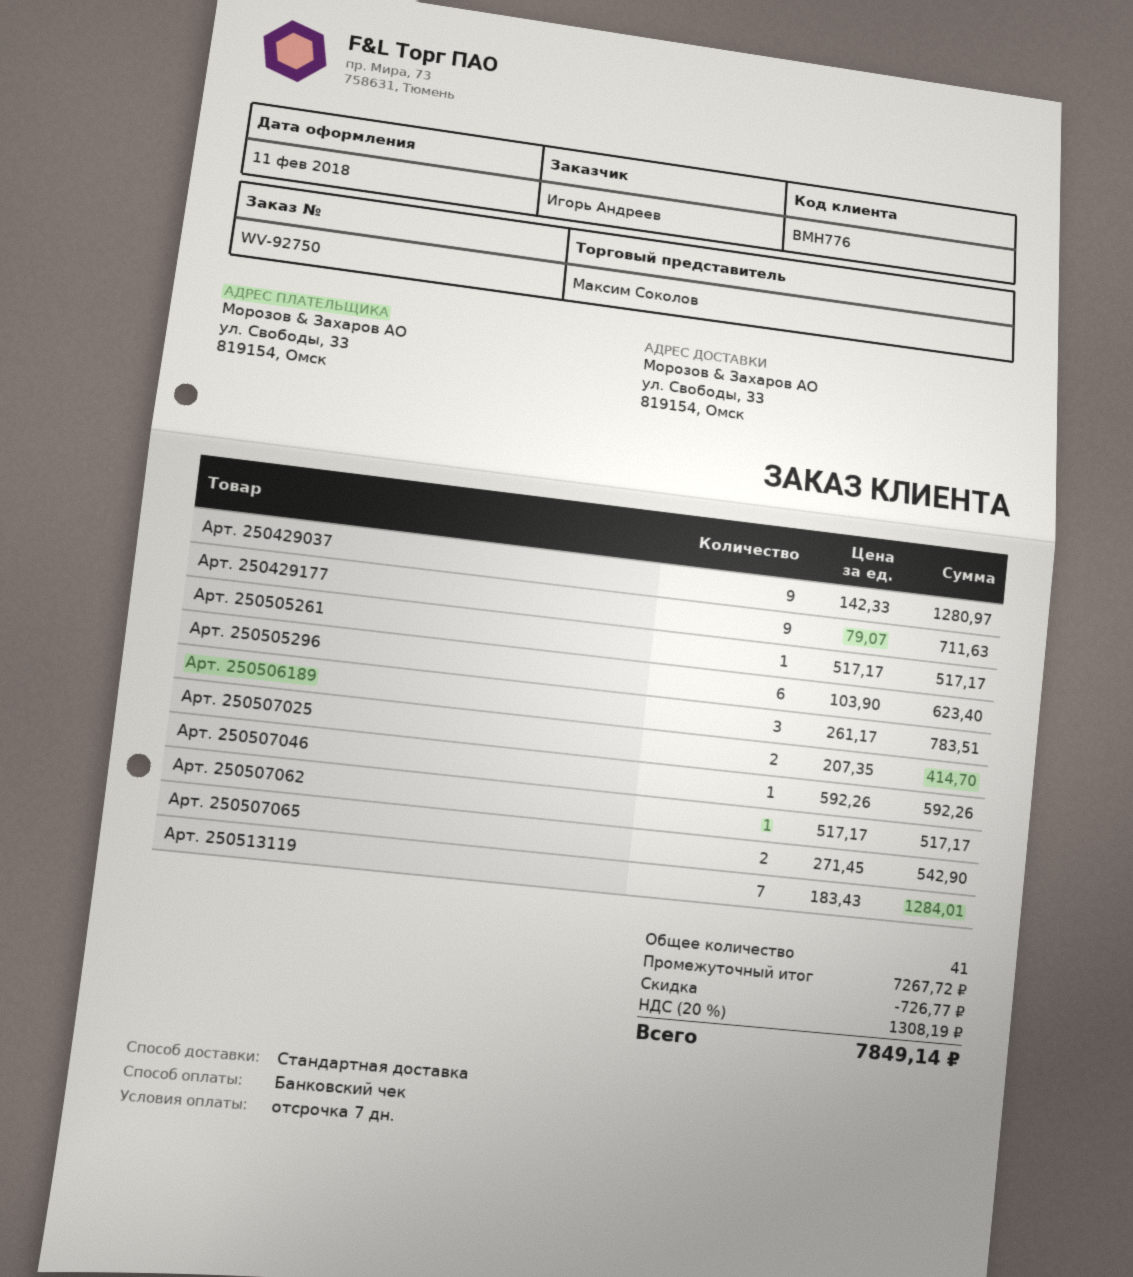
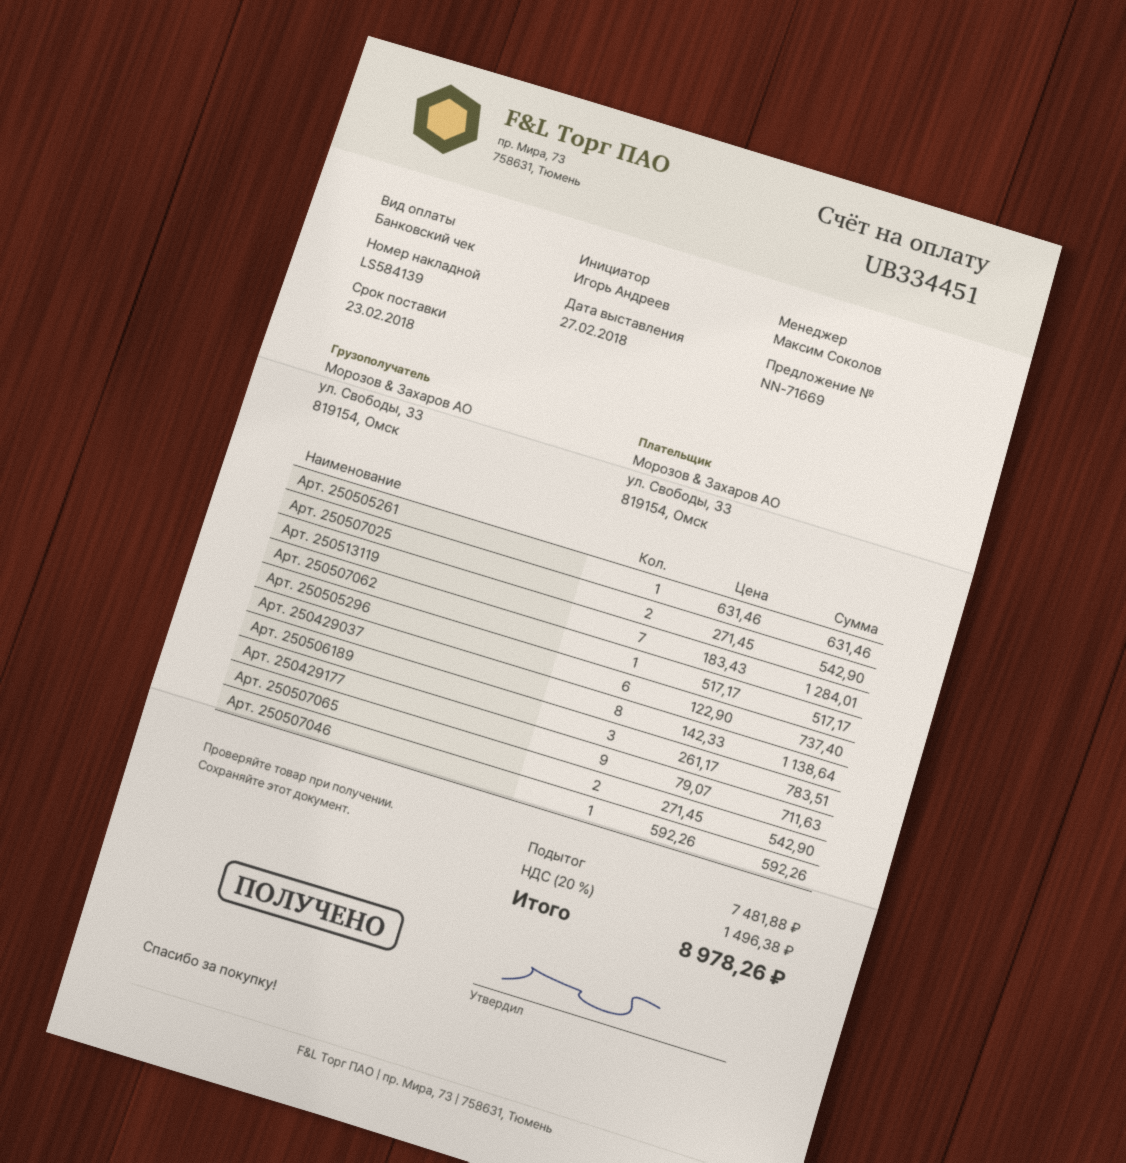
Арт. 250429037: 9 x 142.33 = 1280.97 -> 8 x 142.33 = 1138.64
Арт. 250505261: 1 x 517.17 = 517.17 -> 1 x 631.46 = 631.46
Арт. 250505296: 6 x 103.90 = 623.40 -> 6 x 122.90 = 737.40
Арт. 250507025: 2 x 207.35 = 414.70 -> 2 x 271.45 = 542.90
subtotal: 7267.72 -> 7481.88
discount: 726.77 -> none
tax: 20% = 1308.19 -> 20% = 1496.38
total: 7849.14 -> 8978.26

